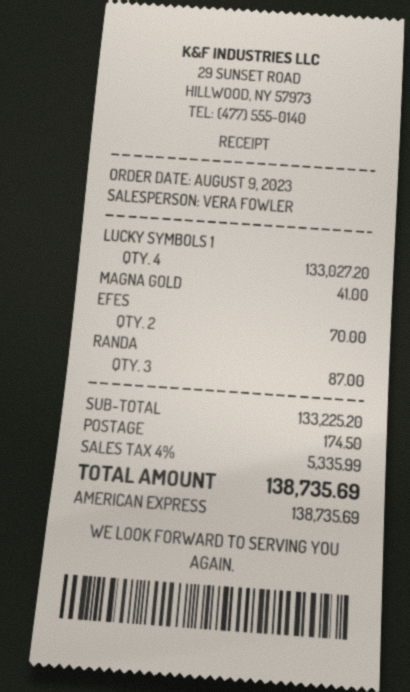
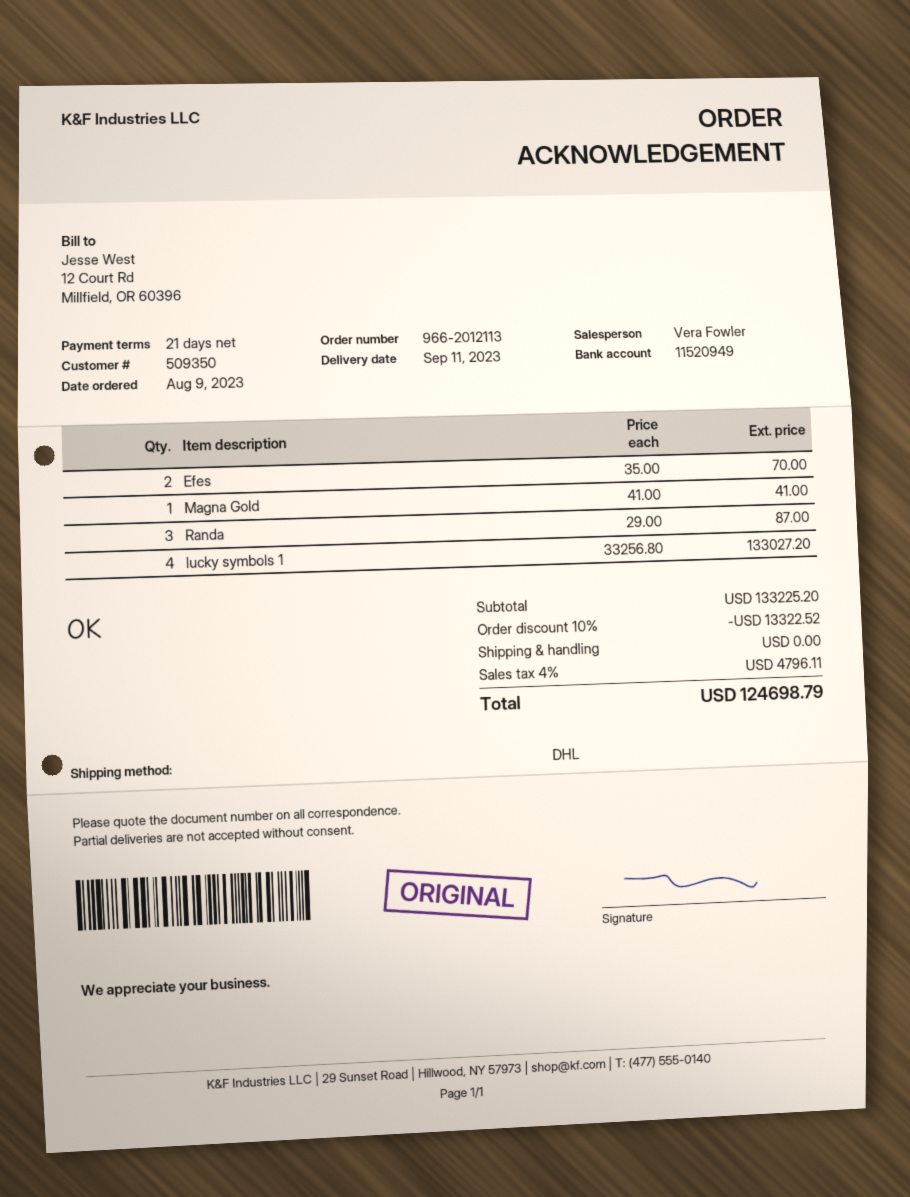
discount: none -> 10% = 13322.52
shipping: 174.50 -> 0.00
tax: 4% = 5335.99 -> 4% = 4796.11
total: 138735.69 -> 124698.79

